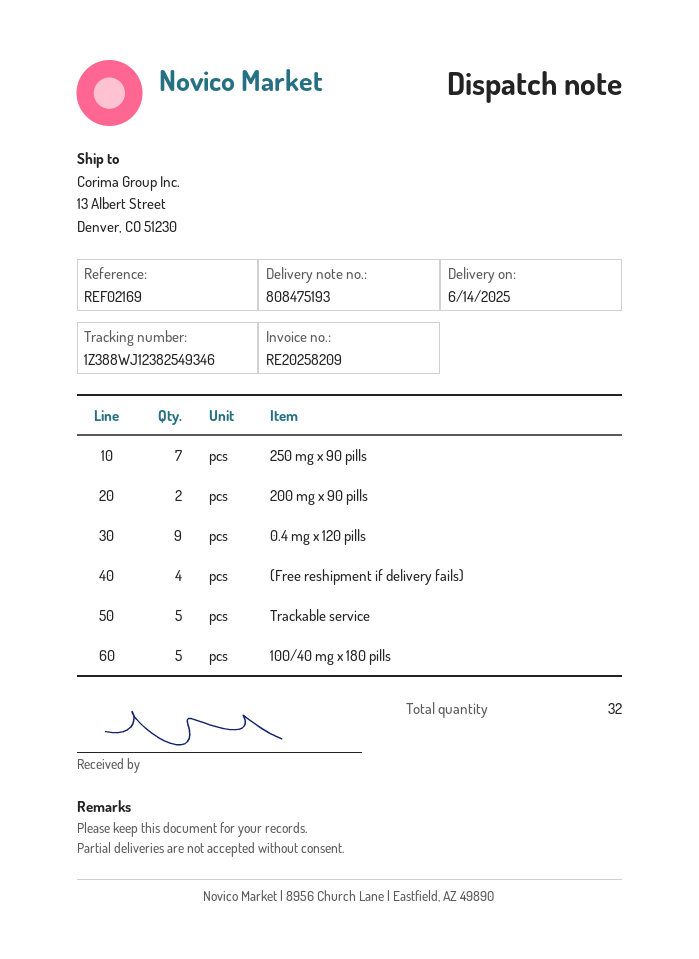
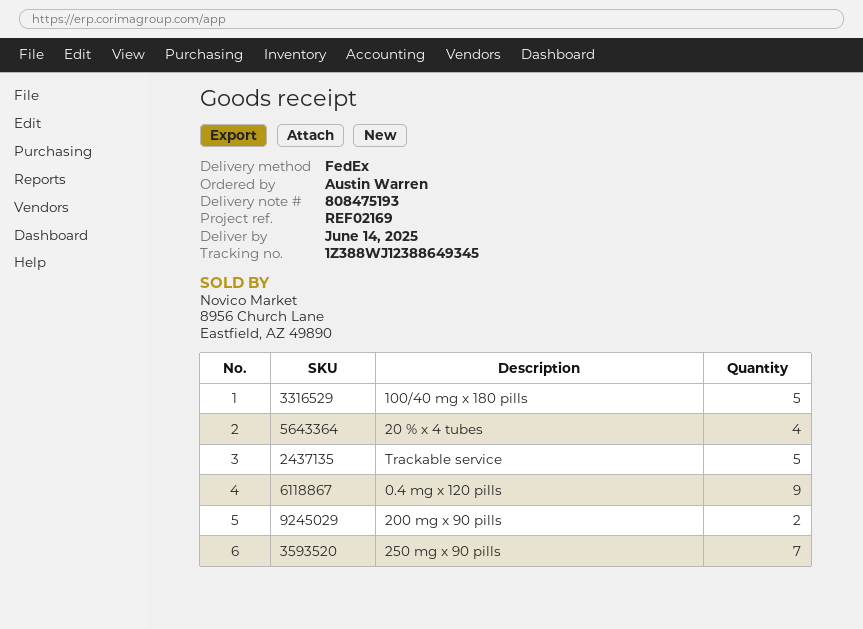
tracking number: 1Z388WJ12382549346 -> 1Z388WJ12388649345
(Free reshipment if delivery fails): 4 -> none
20 % x 4 tubes: none -> 4

